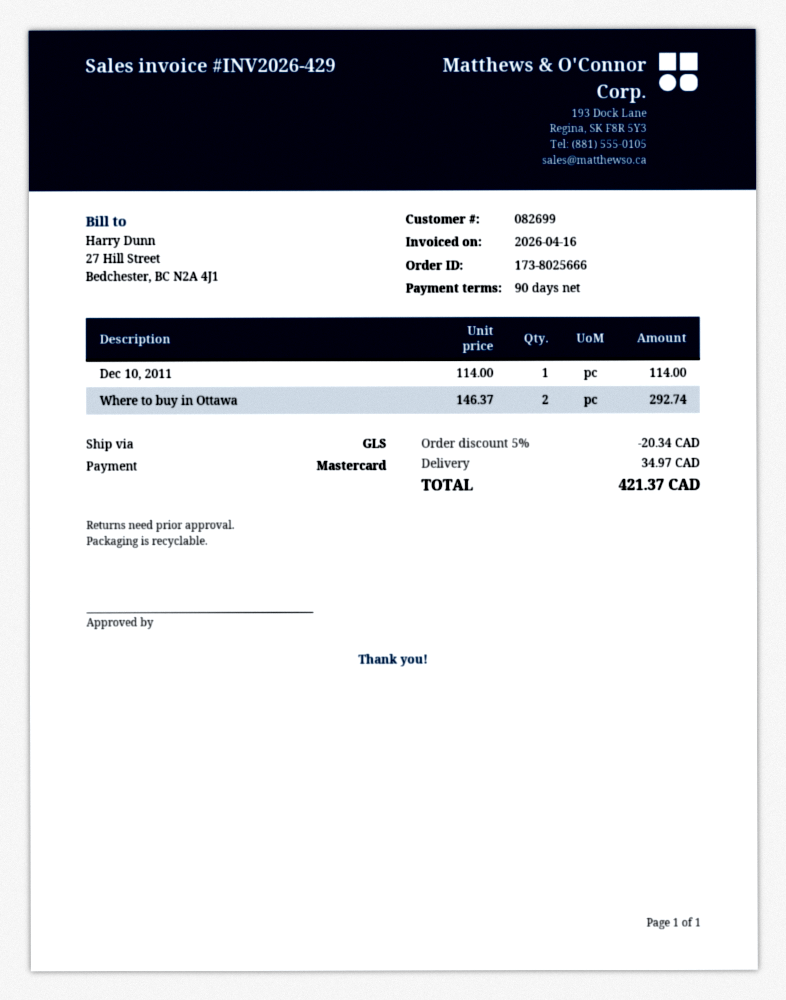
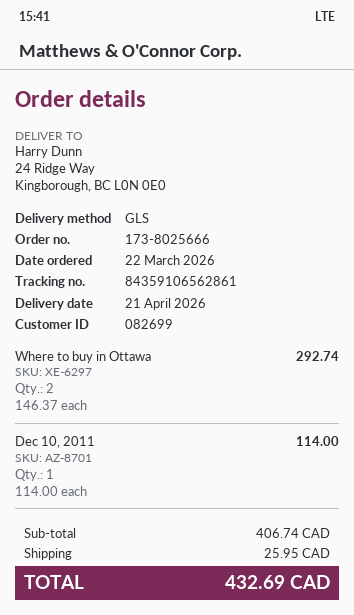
discount: 5% = 20.34 -> none
shipping: 34.97 -> 25.95
total: 421.37 -> 432.69

